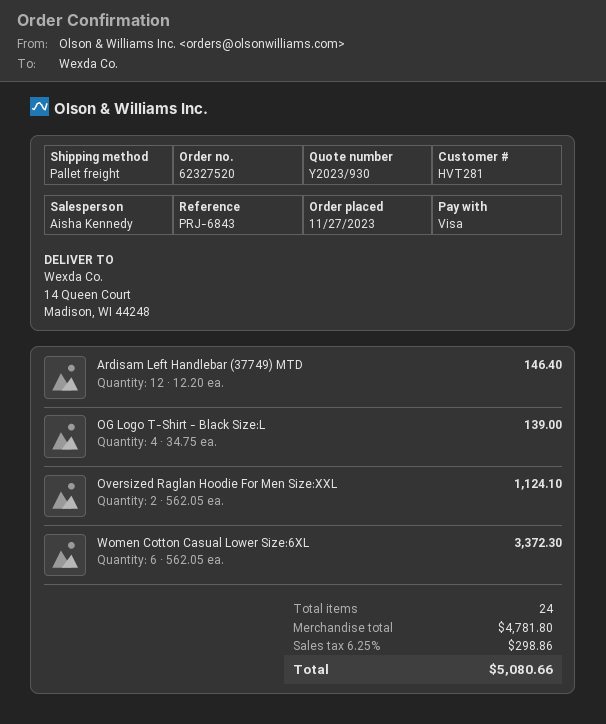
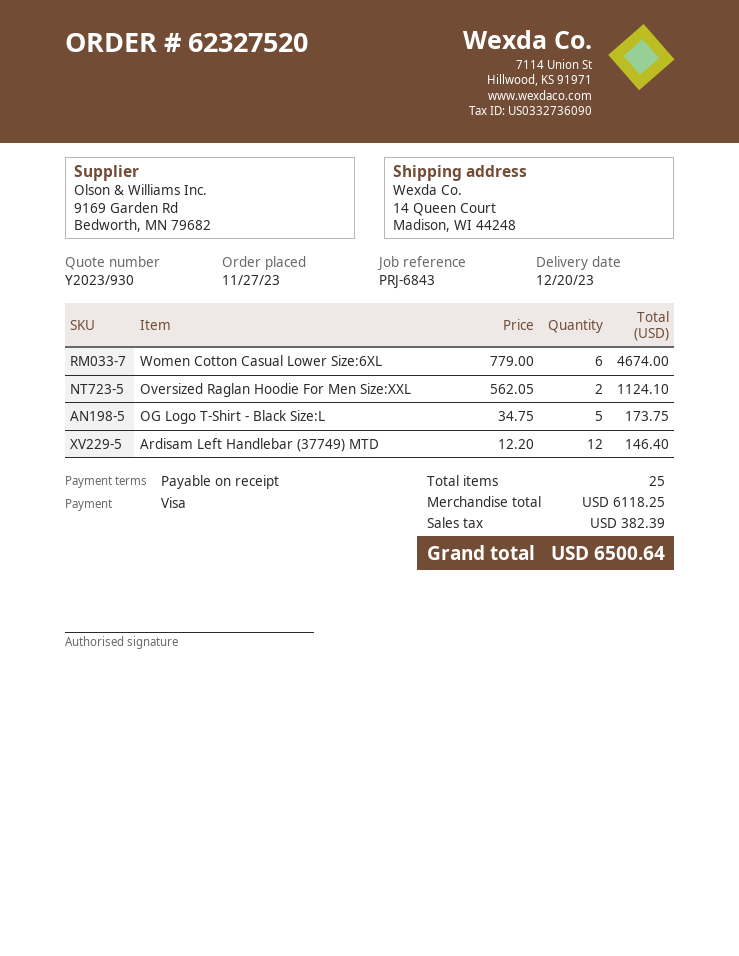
OG Logo T-Shirt - Black Size:L: 4 x 34.75 = 139.00 -> 5 x 34.75 = 173.75
Women Cotton Casual Lower Size:6XL: 6 x 562.05 = 3372.30 -> 6 x 779.00 = 4674.00
total quantity: 24 -> 25
subtotal: 4781.80 -> 6118.25
tax: 298.86 -> 382.39
total: 5080.66 -> 6500.64

